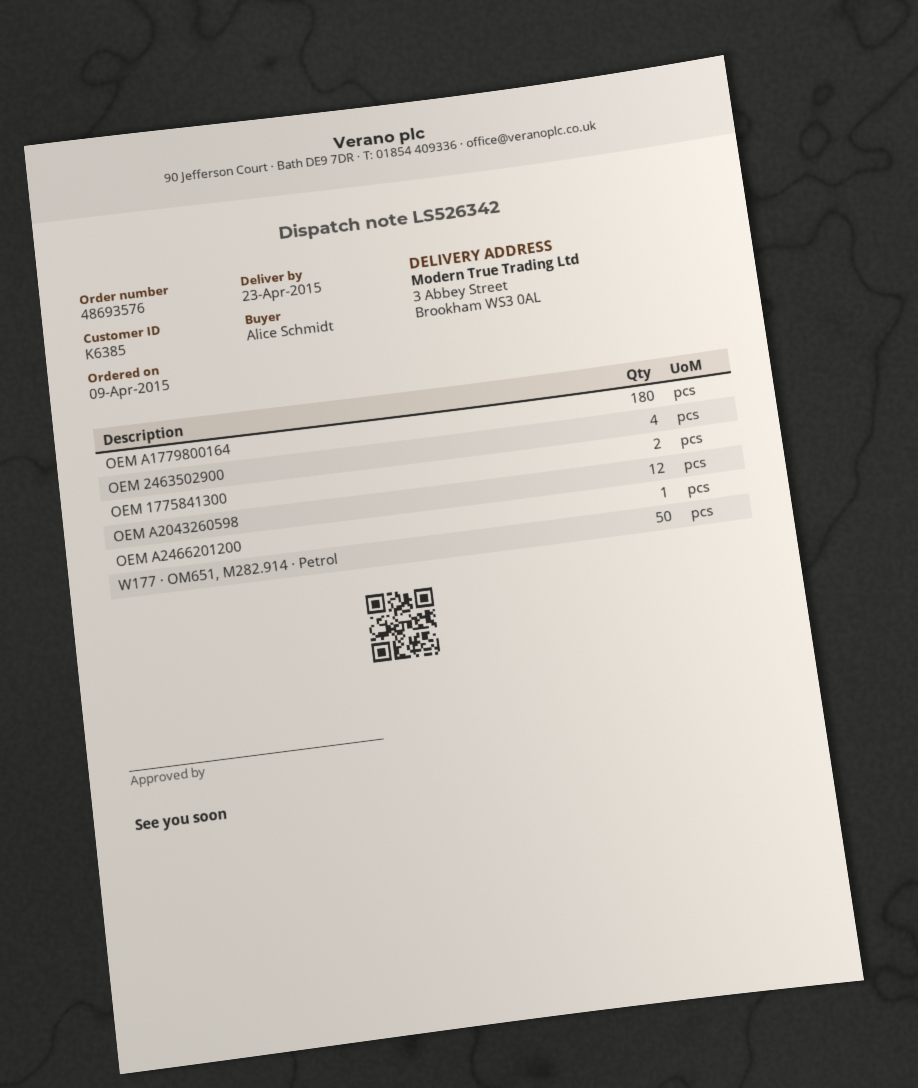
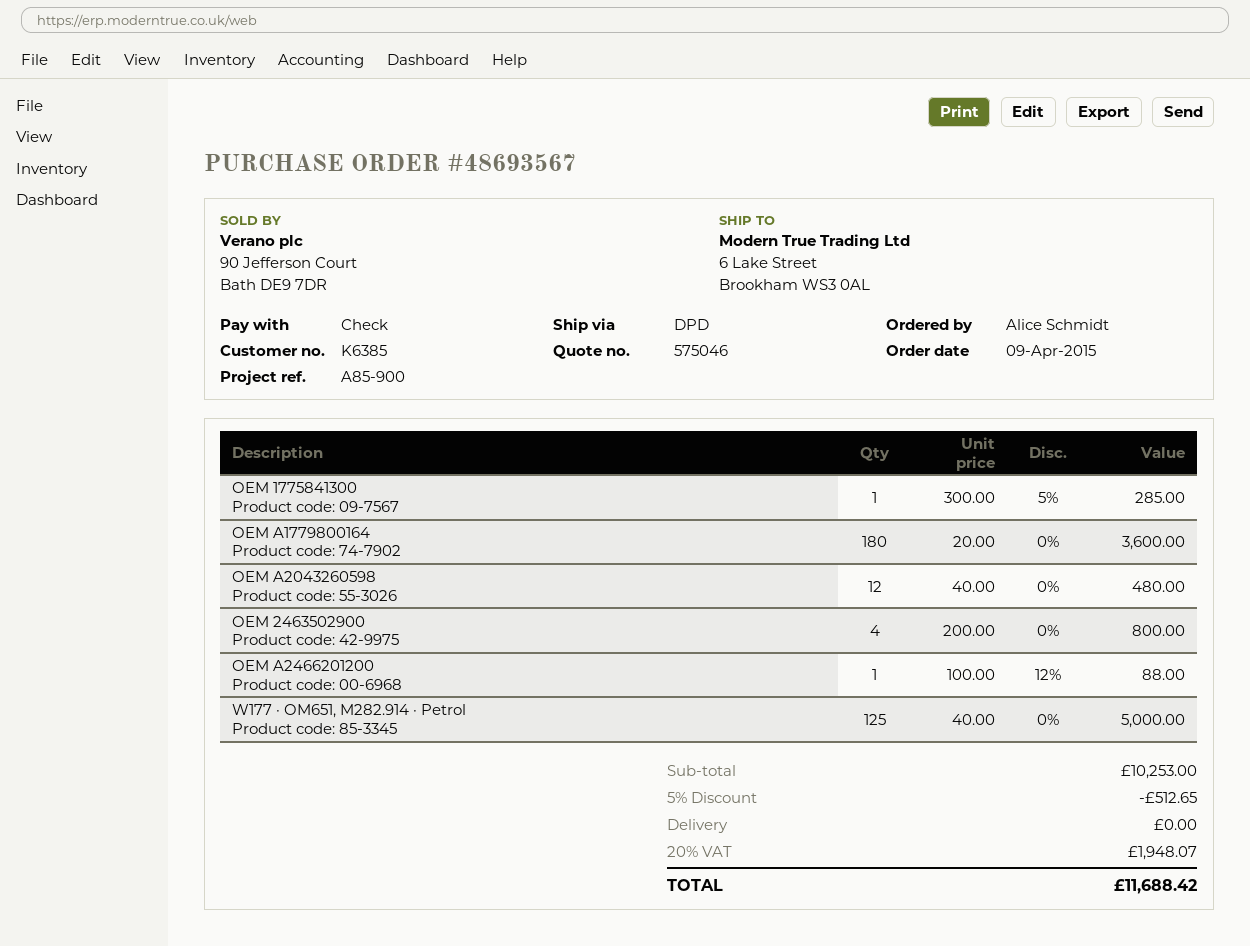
order number: 48693576 -> 48693567
ship to: 3 Abbey Street, Brookham WS3 0AL -> 6 Lake Street, Brookham WS3 0AL
OEM 1775841300: 2 -> 1
W177 · OM651, M282.914 · Petrol: 50 -> 125

